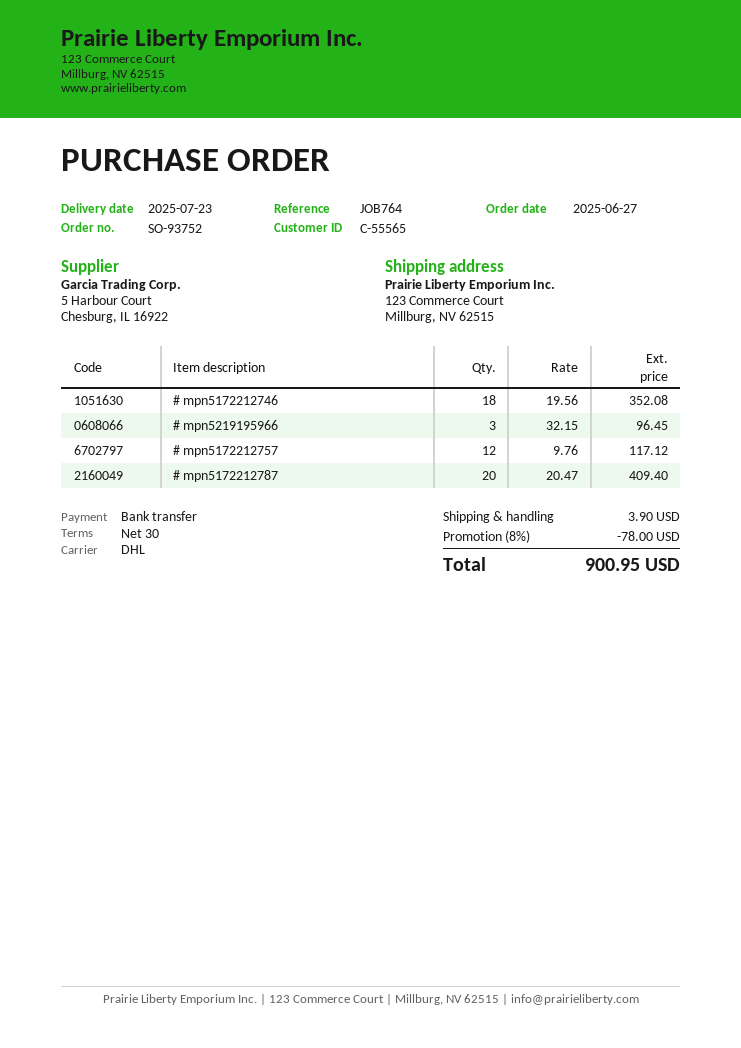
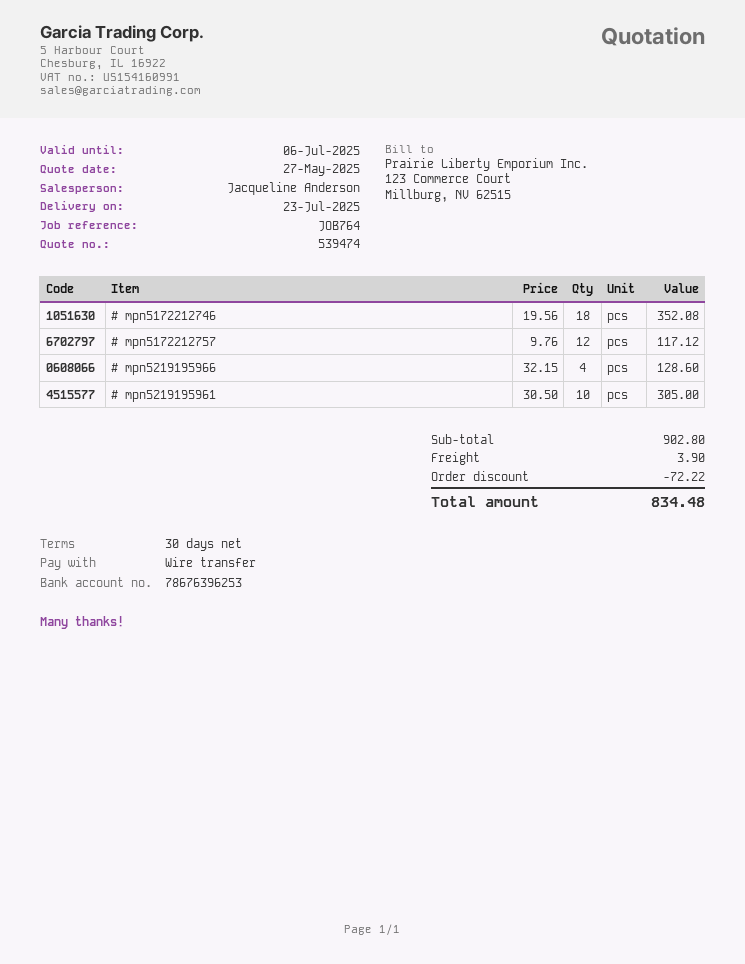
# mpn5219195966: 3 x 32.15 = 96.45 -> 4 x 32.15 = 128.60
# mpn5172212787: 20 x 20.47 = 409.40 -> none
# mpn5219195961: none -> 10 x 30.50 = 305.00
discount: 78.00 -> 72.22
total: 900.95 -> 834.48

